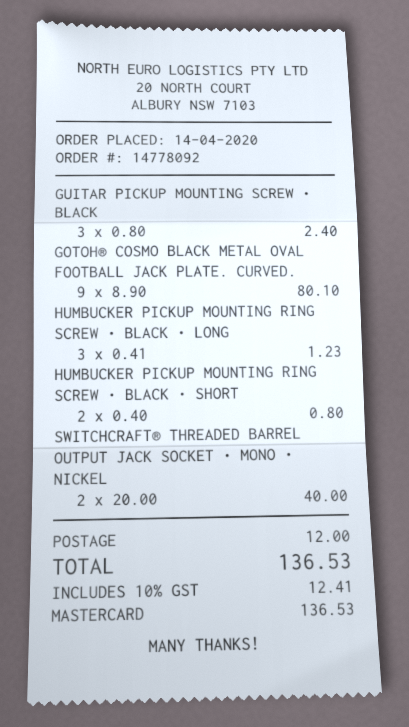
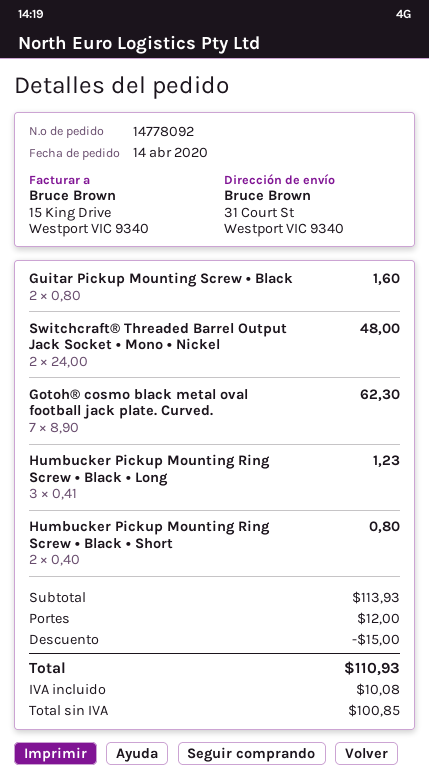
GUITAR PICKUP MOUNTING SCREW • BLACK: 3 x 0.80 = 2.40 -> 2 x 0.80 = 1.60
GOTOH® COSMO BLACK METAL OVAL FOOTBALL JACK PLATE. CURVED.: 9 x 8.90 = 80.10 -> 7 x 8.90 = 62.30
SWITCHCRAFT® THREADED BARREL OUTPUT JACK SOCKET • MONO • NICKEL: 2 x 20.00 = 40.00 -> 2 x 24.00 = 48.00
discount: none -> 15.00
tax: 12.41 -> 10.08
total: 136.53 -> 110.93

